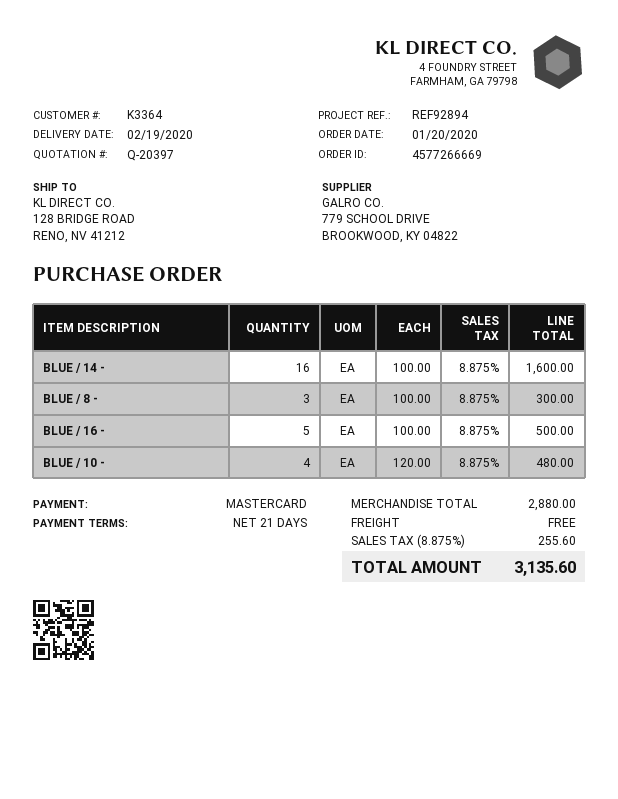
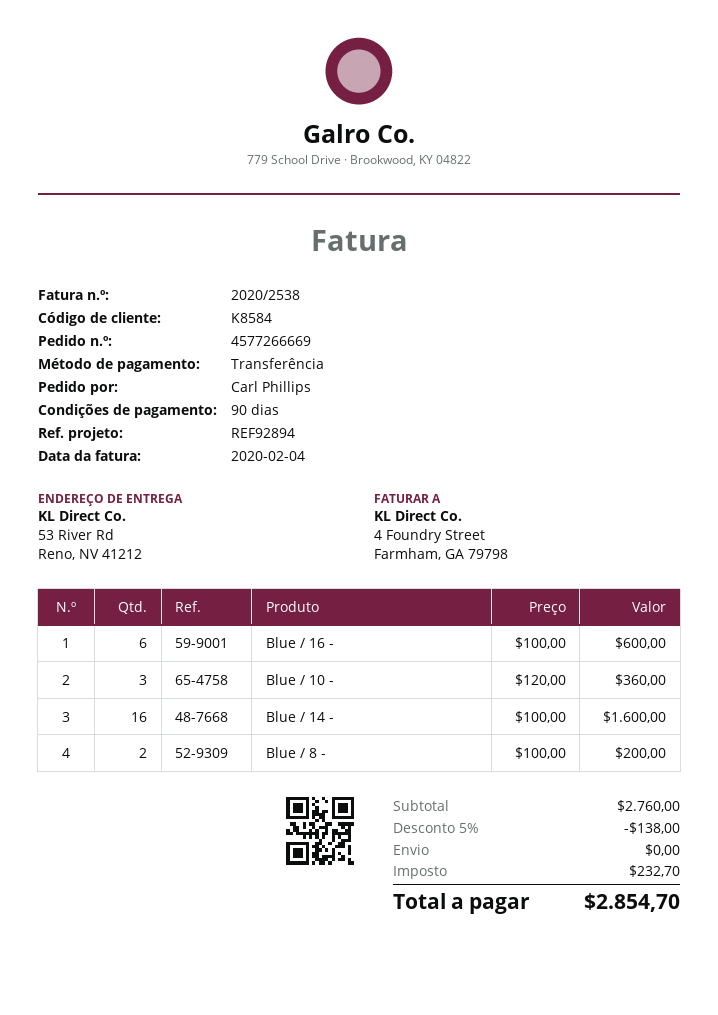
payment terms: 21 days -> 90 days
customer number: K3364 -> K8584
payment method: Mastercard -> bank transfer
ship to: 128 BRIDGE ROAD, RENO, NV 41212 -> 53 River Rd, Reno, NV 41212
BLUE / 8 -: 3 x 100.00 = 300.00 -> 2 x 100.00 = 200.00
BLUE / 16 -: 5 x 100.00 = 500.00 -> 6 x 100.00 = 600.00
BLUE / 10 -: 4 x 120.00 = 480.00 -> 3 x 120.00 = 360.00
subtotal: 2880.00 -> 2760.00
discount: none -> 5% = 138.00
tax: 255.60 -> 232.70
total: 3135.60 -> 2854.70

